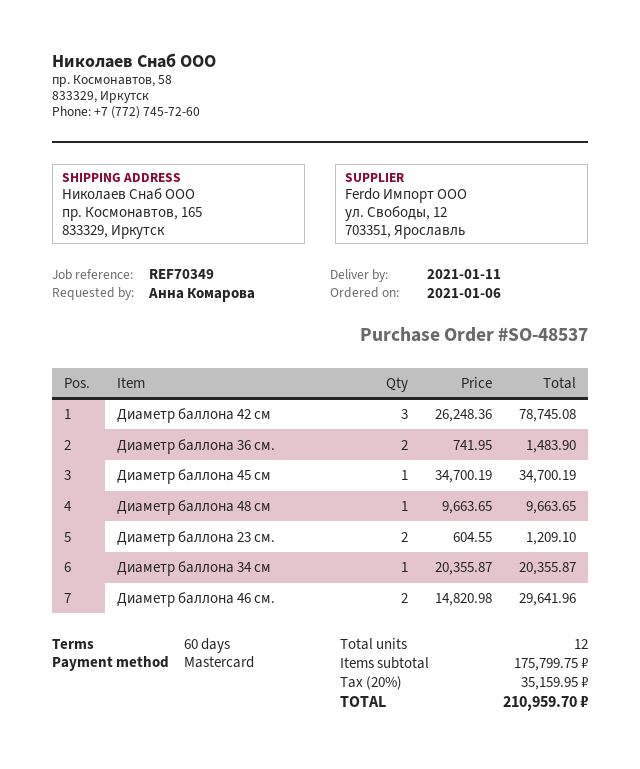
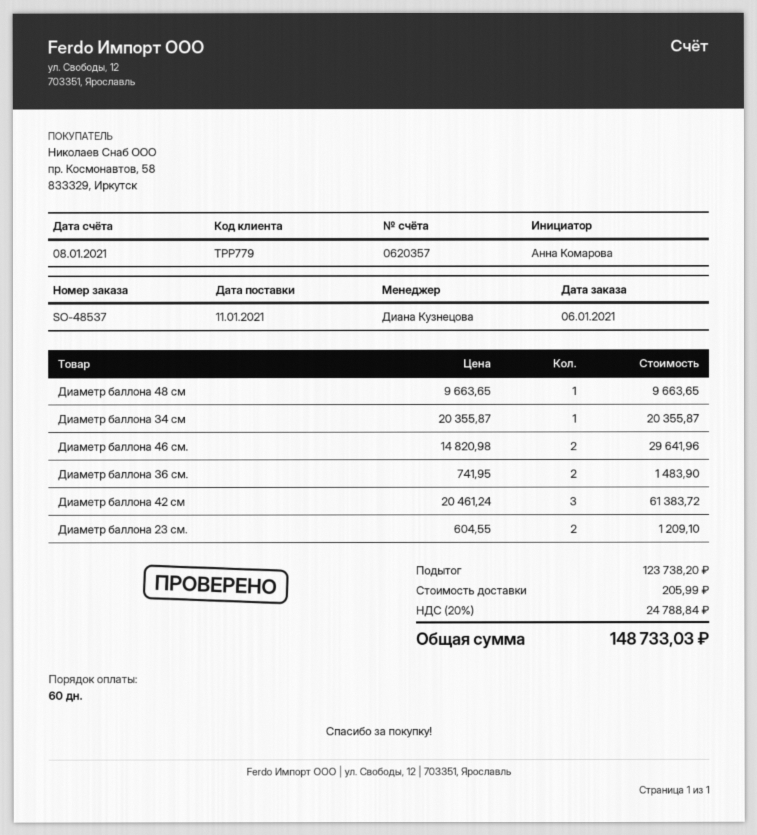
Диаметр баллона 42 см: 3 x 26248.36 = 78745.08 -> 3 x 20461.24 = 61383.72
Диаметр баллона 45 см: 1 x 34700.19 = 34700.19 -> none
subtotal: 175799.75 -> 123738.20
shipping: none -> 205.99
tax: 20% = 35159.95 -> 20% = 24788.84
total: 210959.70 -> 148733.03

